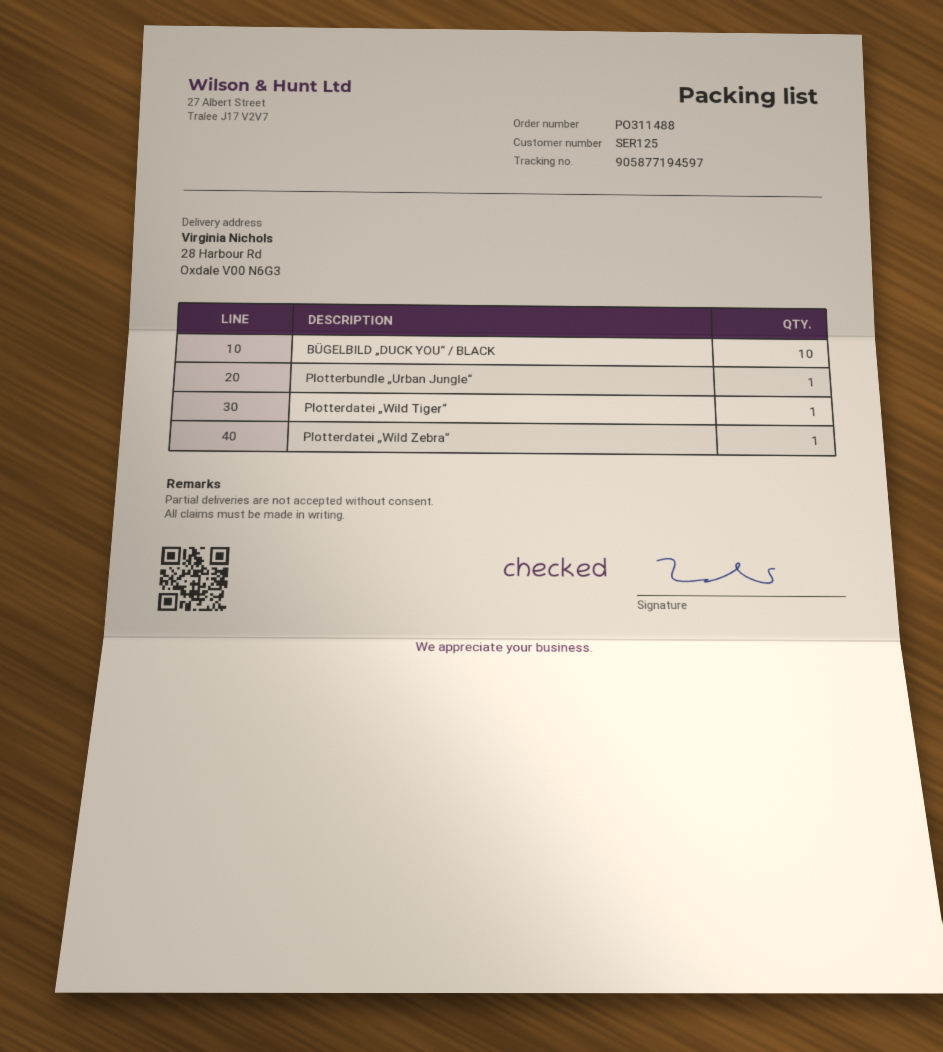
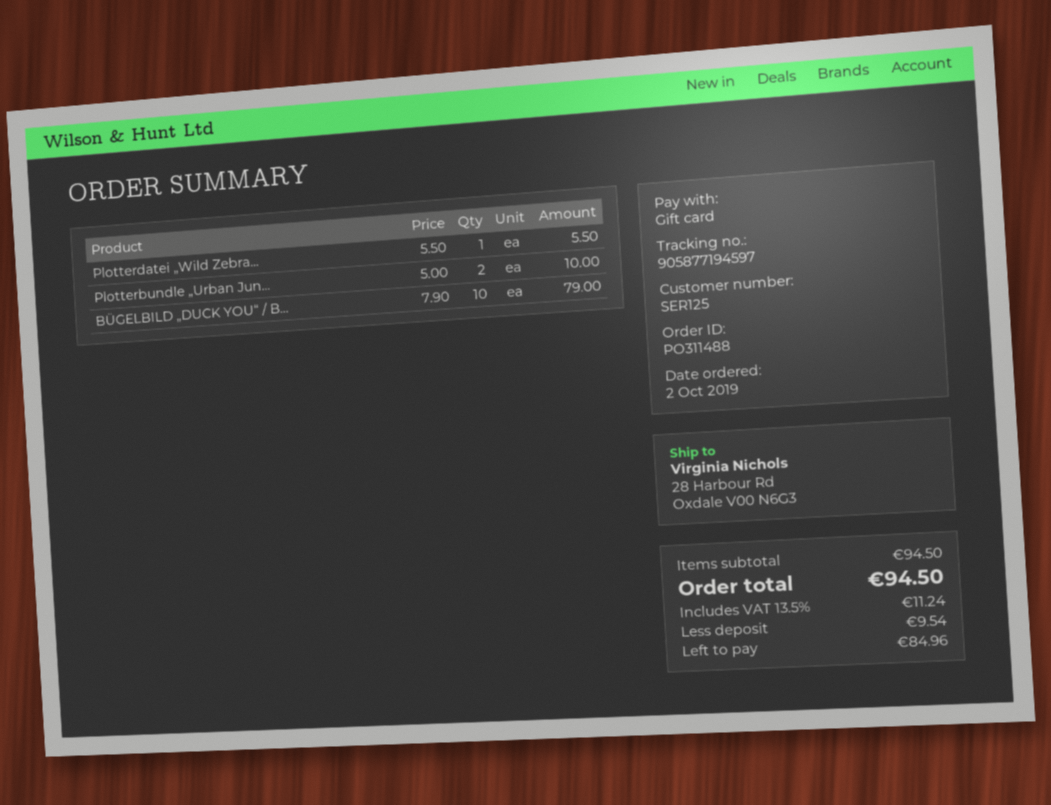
Plotterbundle „Urban Jungle“: 1 -> 2
Plotterdatei „Wild Tiger“: 1 -> none

